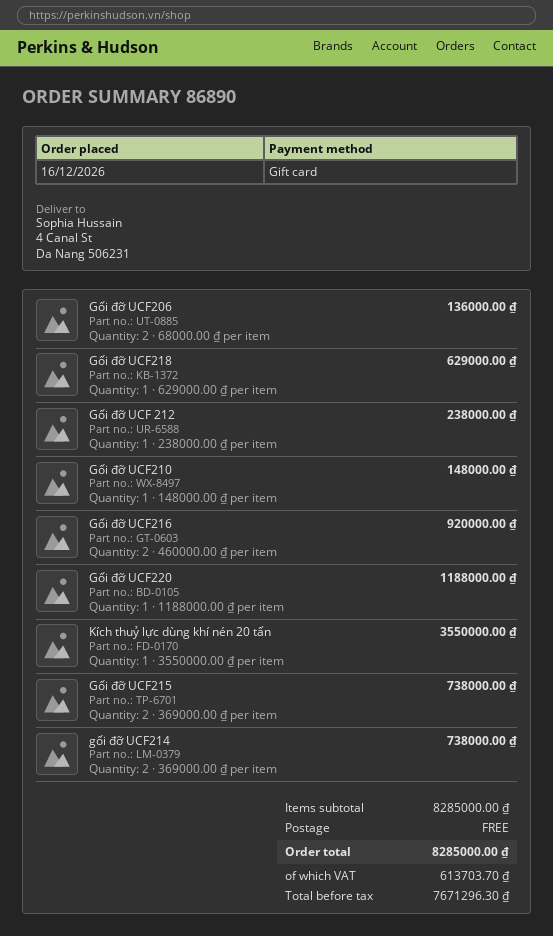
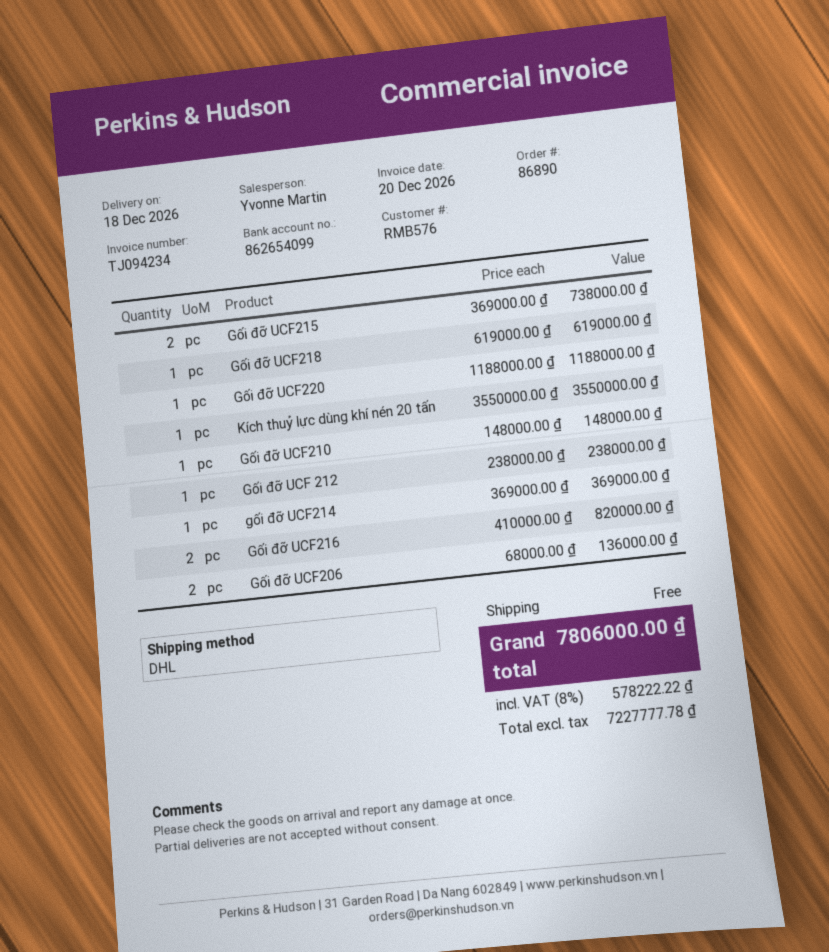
Gối đỡ UCF218: 1 x 629000.00 = 629000.00 -> 1 x 619000.00 = 619000.00
Gối đỡ UCF216: 2 x 460000.00 = 920000.00 -> 2 x 410000.00 = 820000.00
gối đỡ UCF214: 2 x 369000.00 = 738000.00 -> 1 x 369000.00 = 369000.00
net: 7671296.30 -> 7227777.78
tax: 613703.70 -> 578222.22
total: 8285000.00 -> 7806000.00

